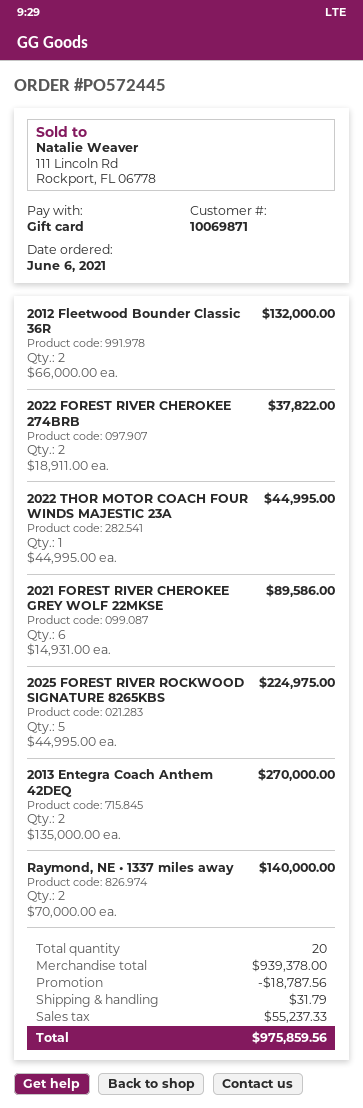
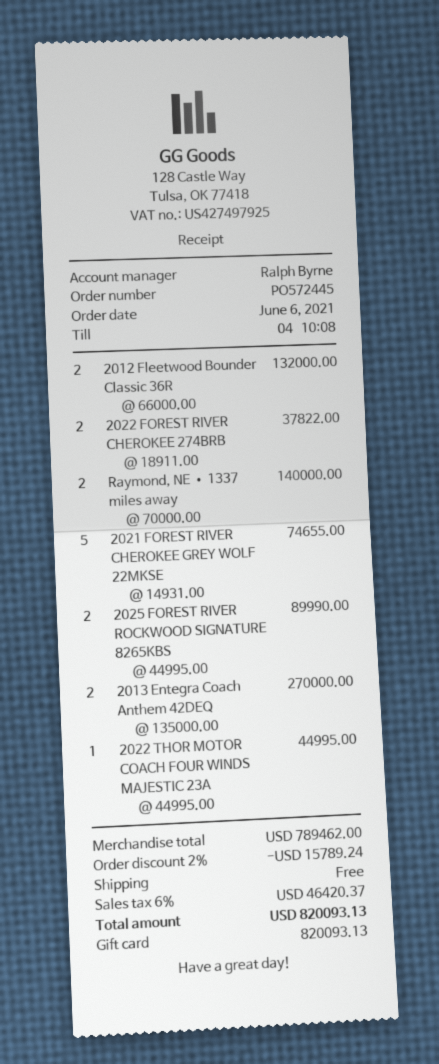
2021 FOREST RIVER CHEROKEE GREY WOLF 22MKSE: 6 x 14931.00 = 89586.00 -> 5 x 14931.00 = 74655.00
2025 FOREST RIVER ROCKWOOD SIGNATURE 8265KBS: 5 x 44995.00 = 224975.00 -> 2 x 44995.00 = 89990.00
subtotal: 939378.00 -> 789462.00
discount: 18787.56 -> 15789.24
shipping: 31.79 -> 0.00
tax: 55237.33 -> 46420.37
total: 975859.56 -> 820093.13

